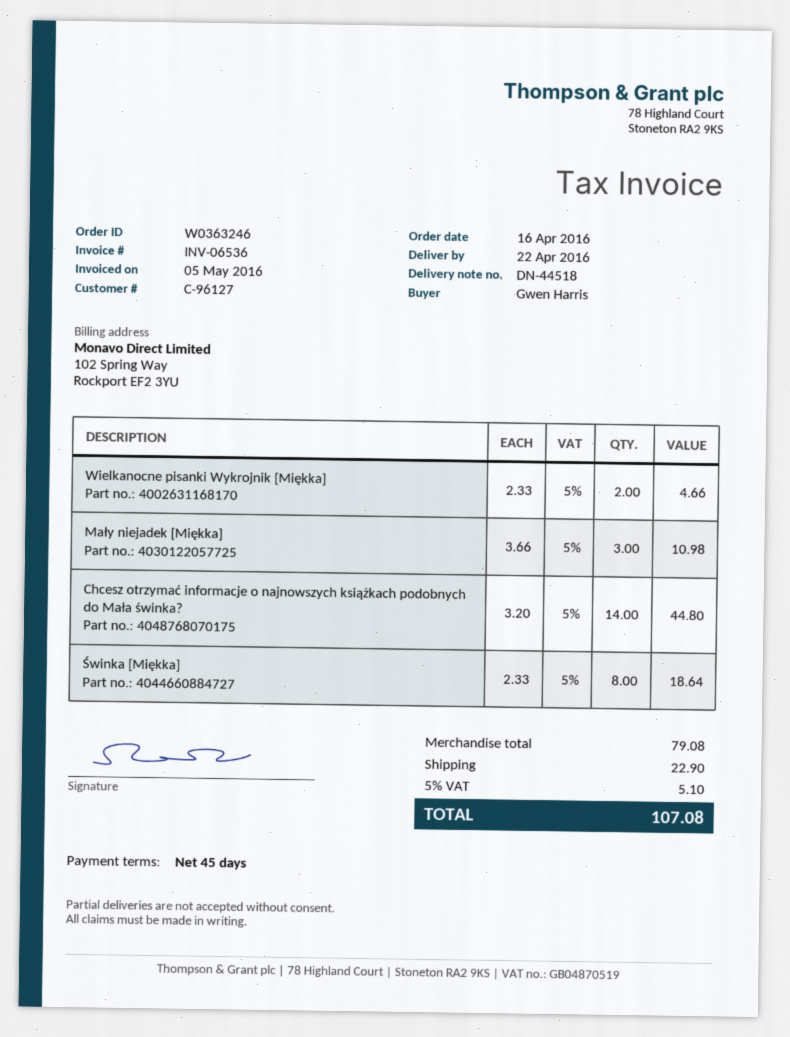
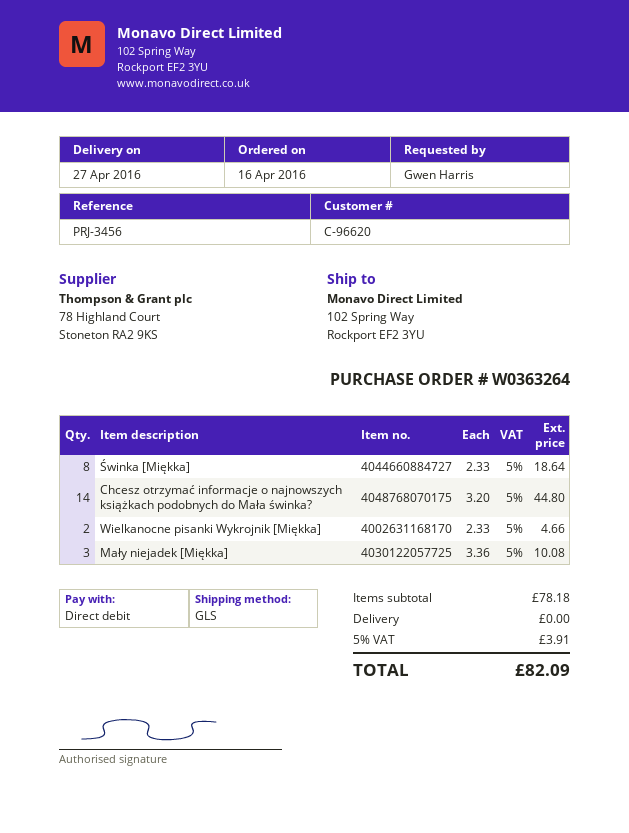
order number: W0363246 -> W0363264
delivery date: 2016-04-22 -> 2016-04-27
customer number: C-96127 -> C-96620
Mały niejadek [Miękka]: 3 x 3.66 = 10.98 -> 3 x 3.36 = 10.08
subtotal: 79.08 -> 78.18
shipping: 22.90 -> 0.00
tax: 5% = 5.10 -> 5% = 3.91
total: 107.08 -> 82.09

